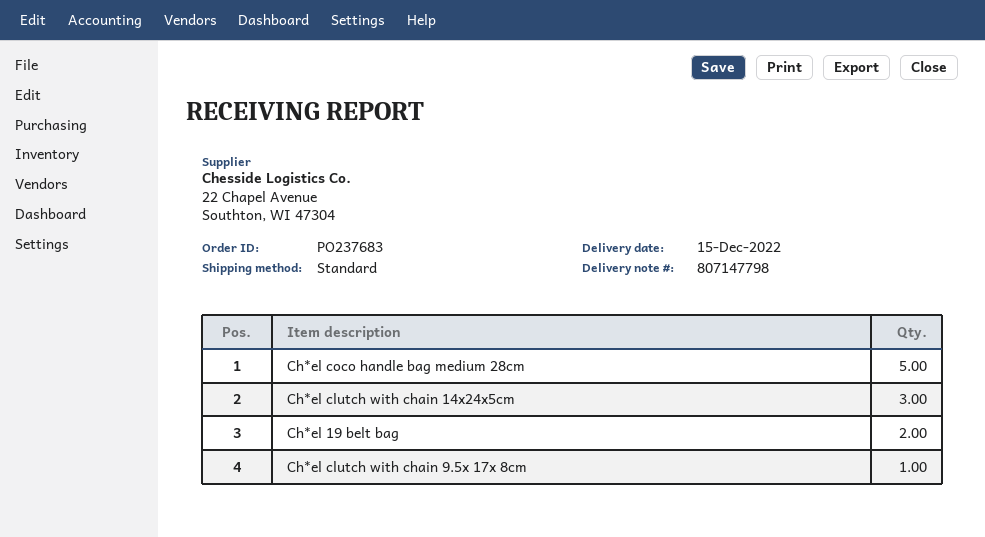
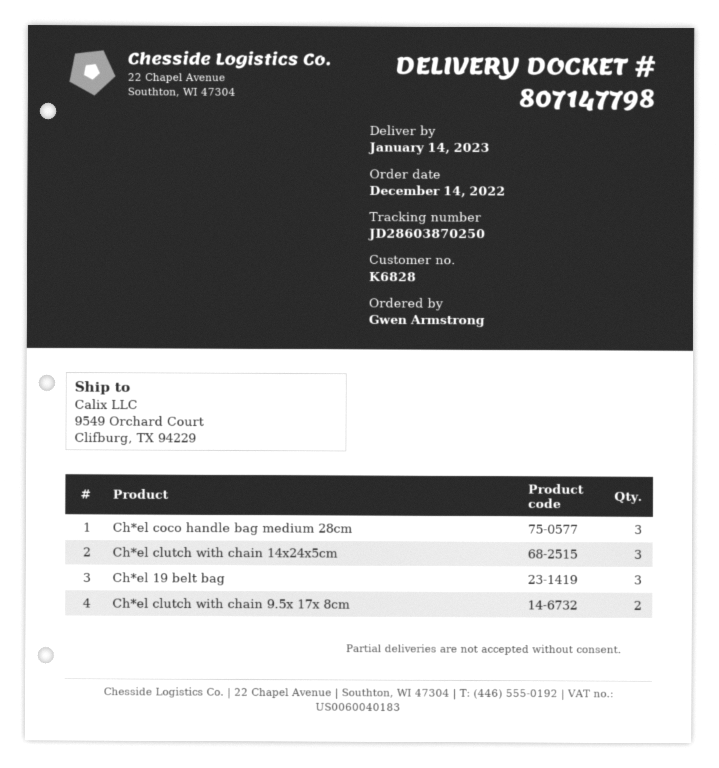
delivery date: 2022-12-15 -> 2023-01-14
Ch*el coco handle bag medium 28cm: 5 -> 3
Ch*el 19 belt bag: 2 -> 3
Ch*el clutch with chain 9.5x 17x 8cm: 1 -> 2

